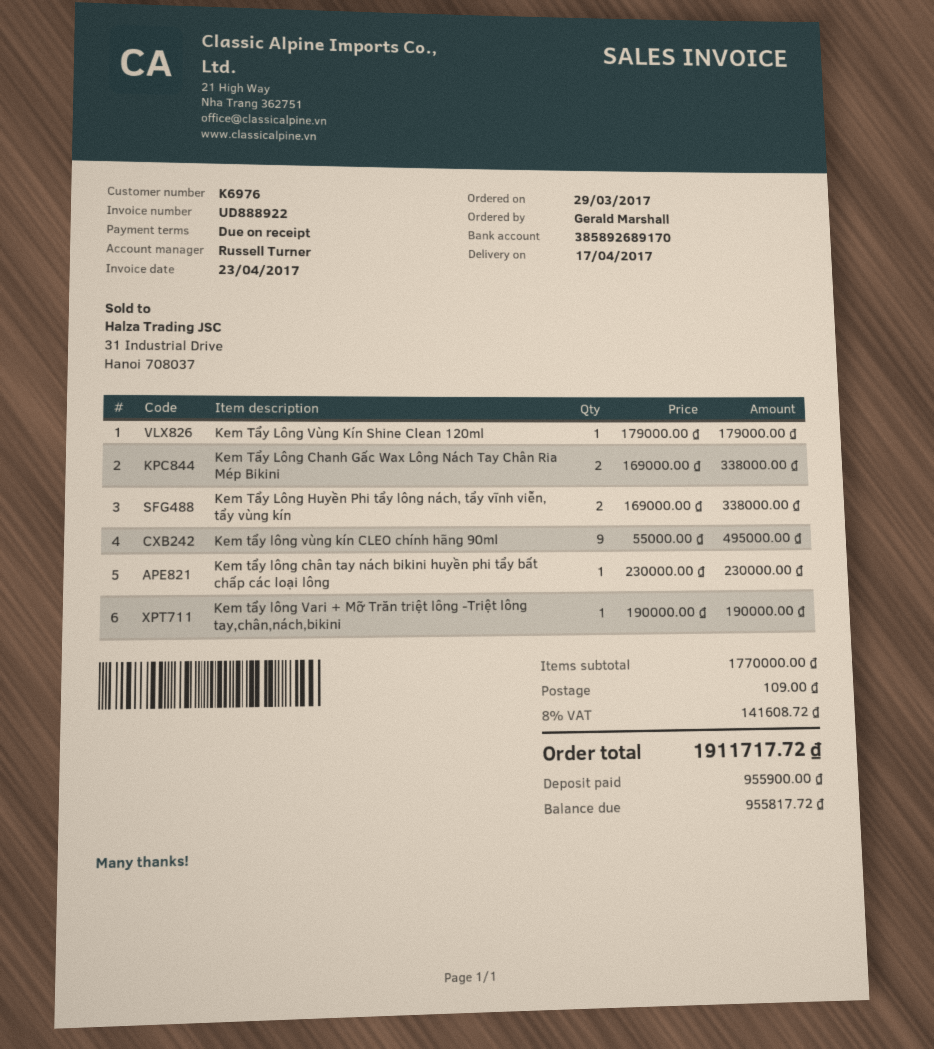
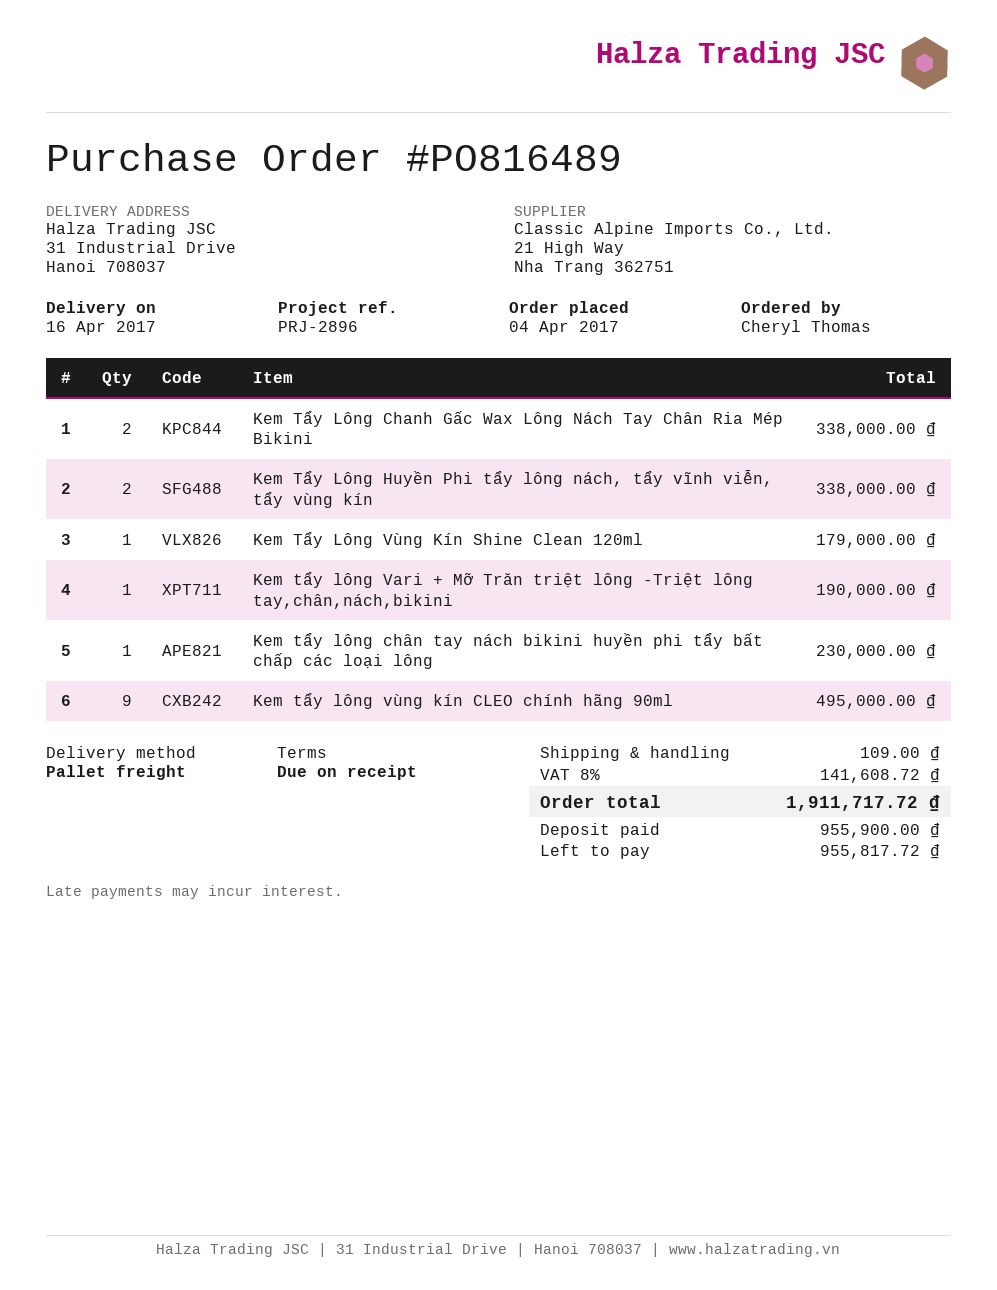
order date: 2017-03-29 -> 2017-04-04
delivery date: 2017-04-17 -> 2017-04-16
ordered by: Gerald Marshall -> Cheryl Thomas

